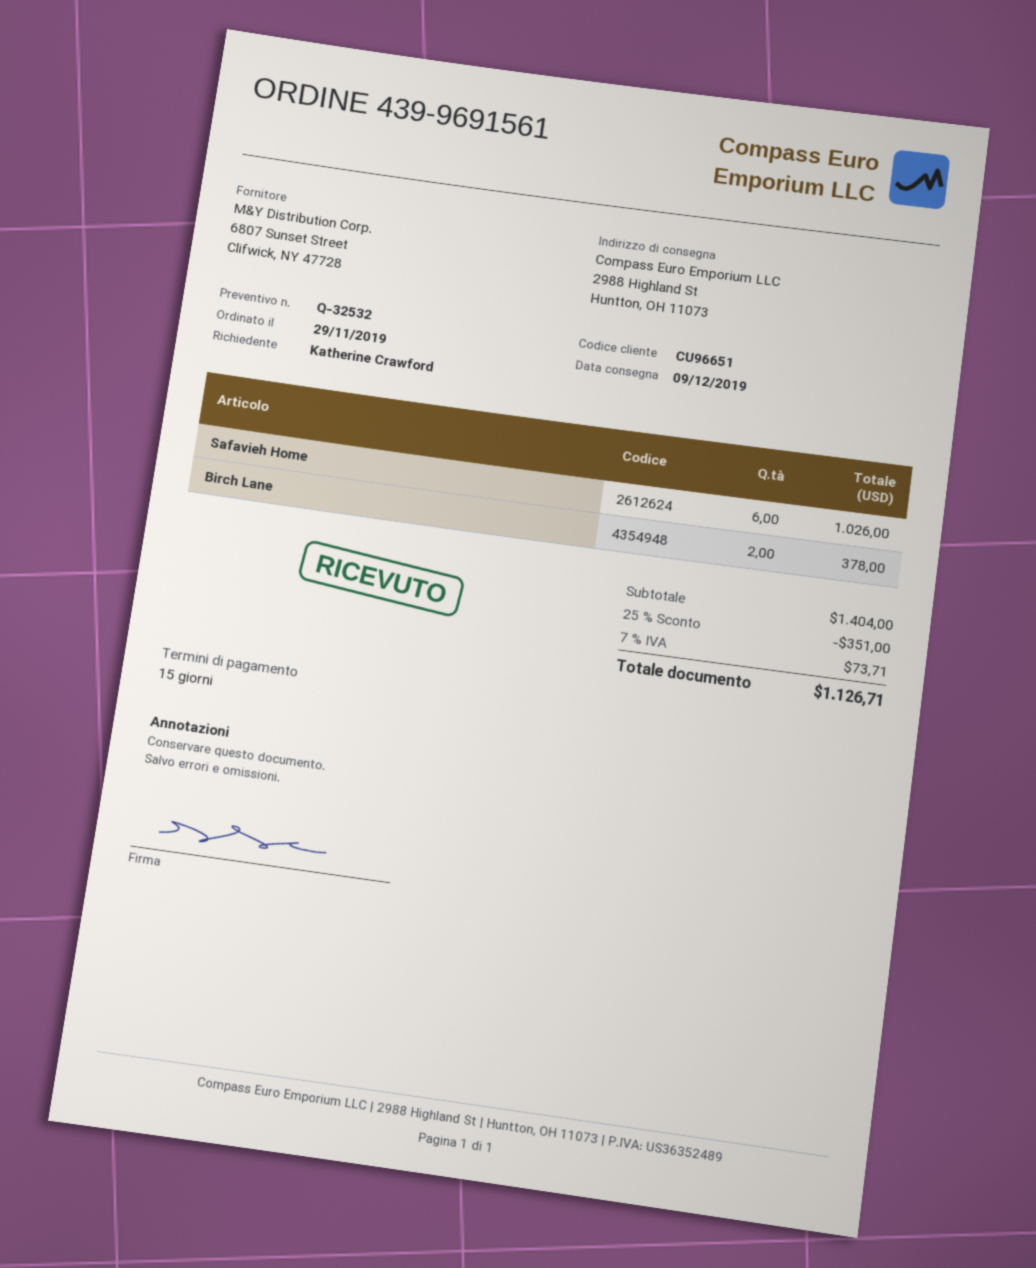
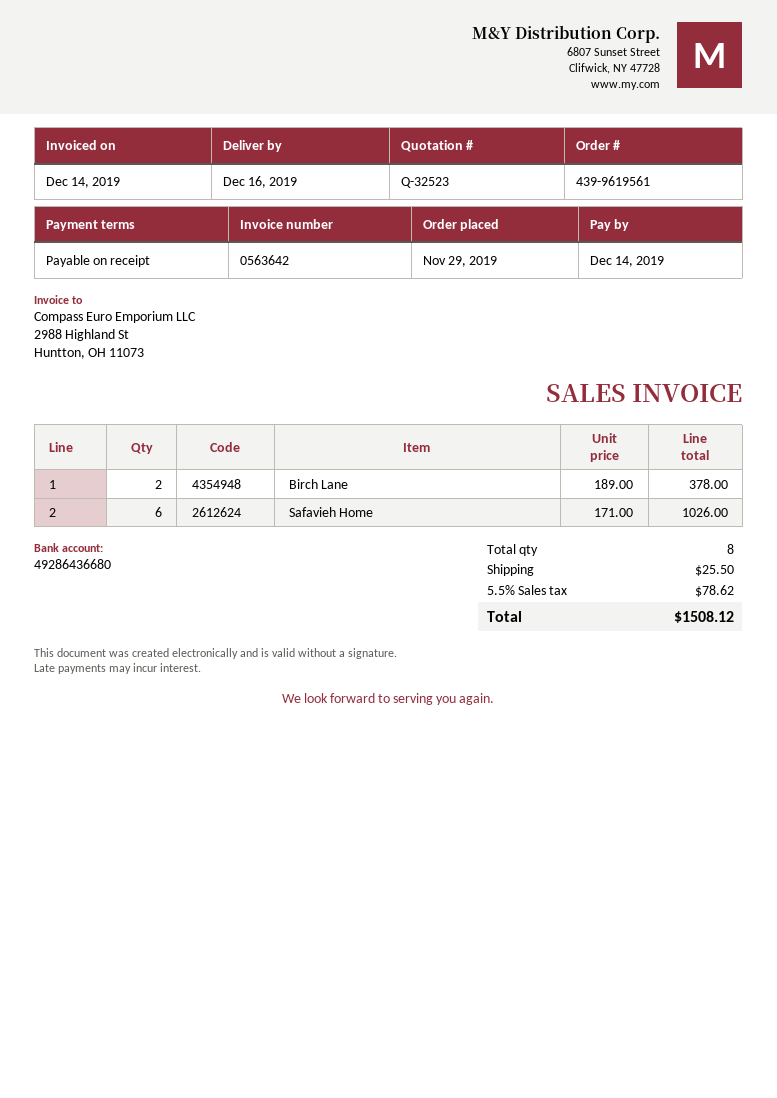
quote number: Q-32532 -> Q-32523
order number: 439-9691561 -> 439-9619561
delivery date: 2019-12-09 -> 2019-12-16
payment terms: 15 days -> on receipt
discount: 25% = 351.00 -> none
shipping: none -> 25.50
tax: 7% = 73.71 -> 5.5% = 78.62
total: 1126.71 -> 1508.12

